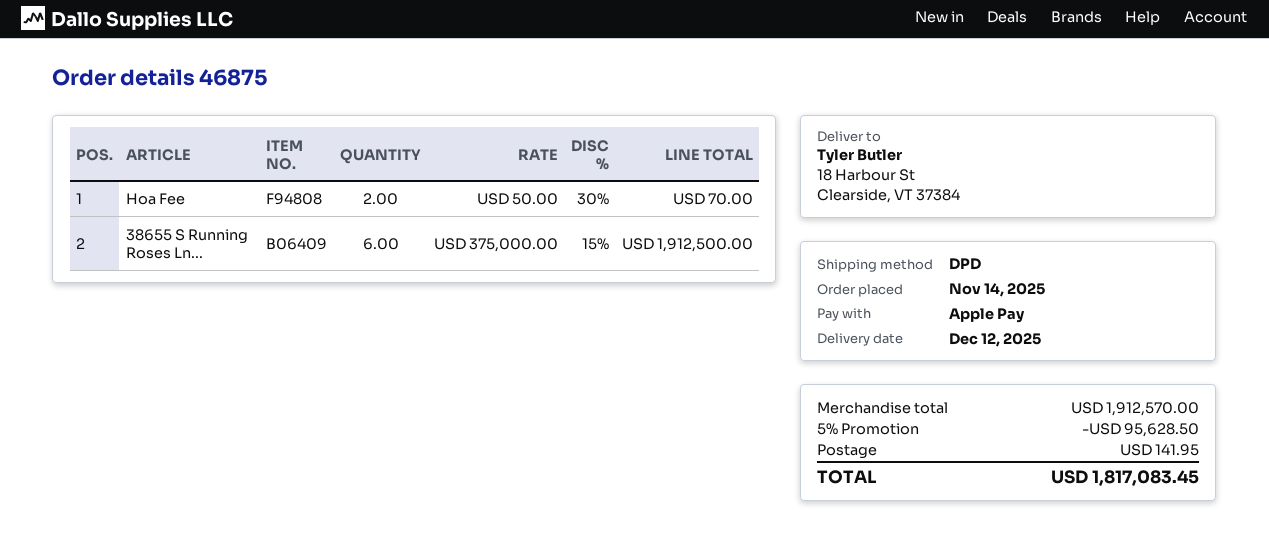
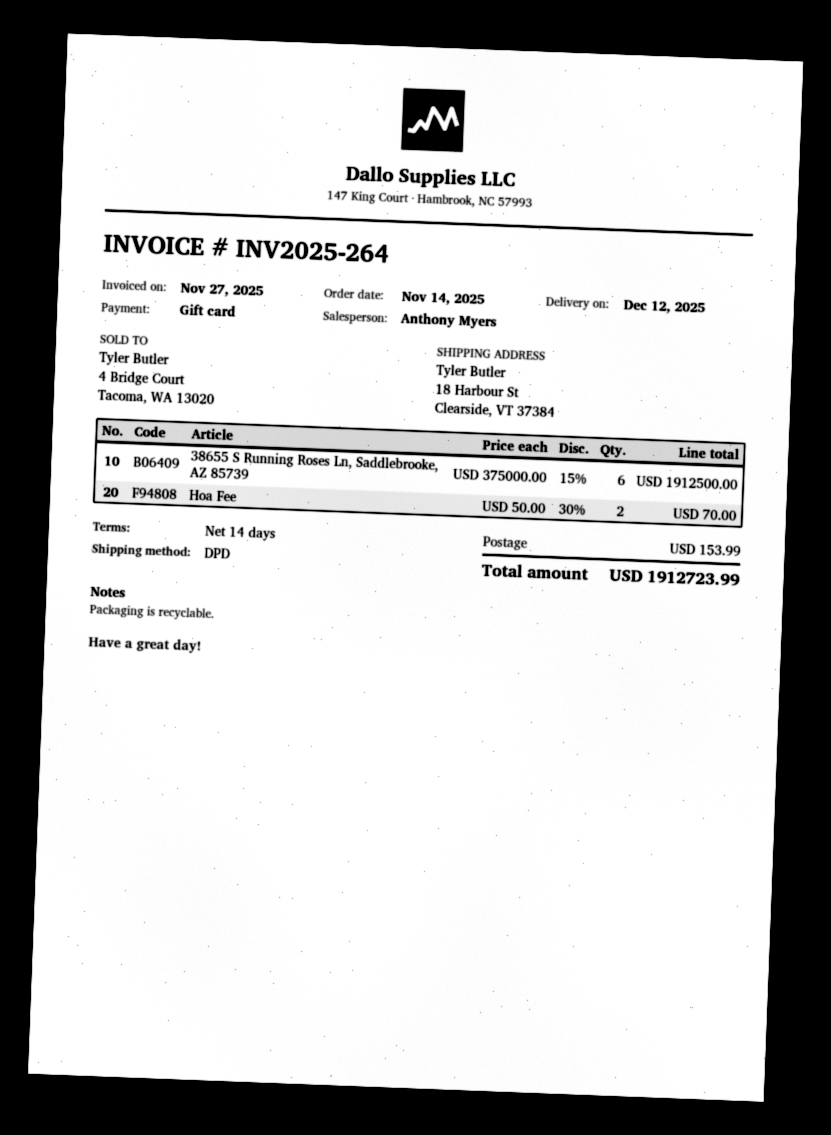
payment method: Apple Pay -> gift card
discount: 5% = 95628.50 -> none
shipping: 141.95 -> 153.99
total: 1817083.45 -> 1912723.99

